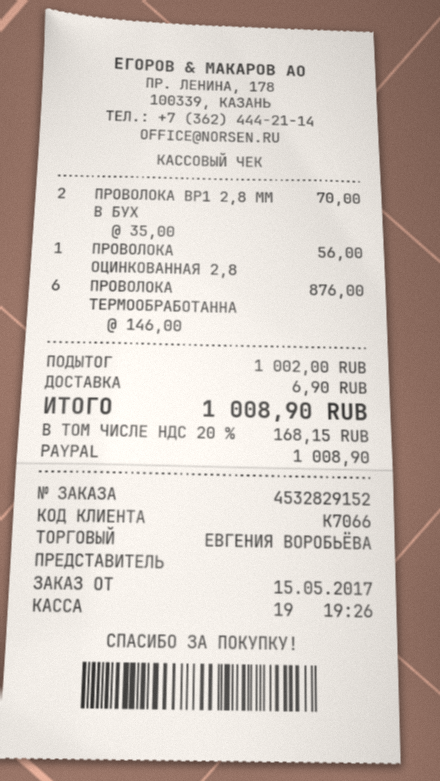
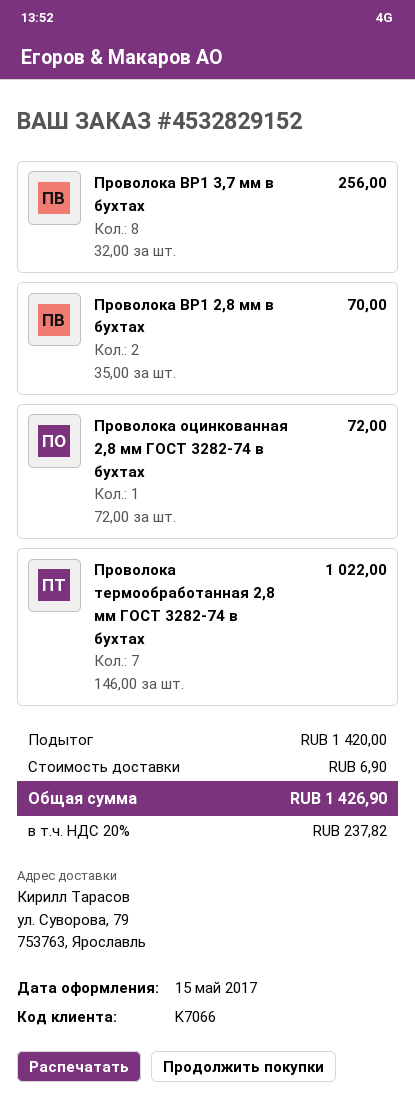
ПРОВОЛОКА ОЦИНКОВАННАЯ 2,8: 1 x 56.00 = 56.00 -> 1 x 72.00 = 72.00
ПРОВОЛОКА ТЕРМООБРАБОТАННА: 6 x 146.00 = 876.00 -> 7 x 146.00 = 1022.00
Проволока ВР1 3,7 мм в бухтах: none -> 8 x 32.00 = 256.00
subtotal: 1002.00 -> 1420.00
tax: 20% = 168.15 -> 20% = 237.82
total: 1008.90 -> 1426.90

